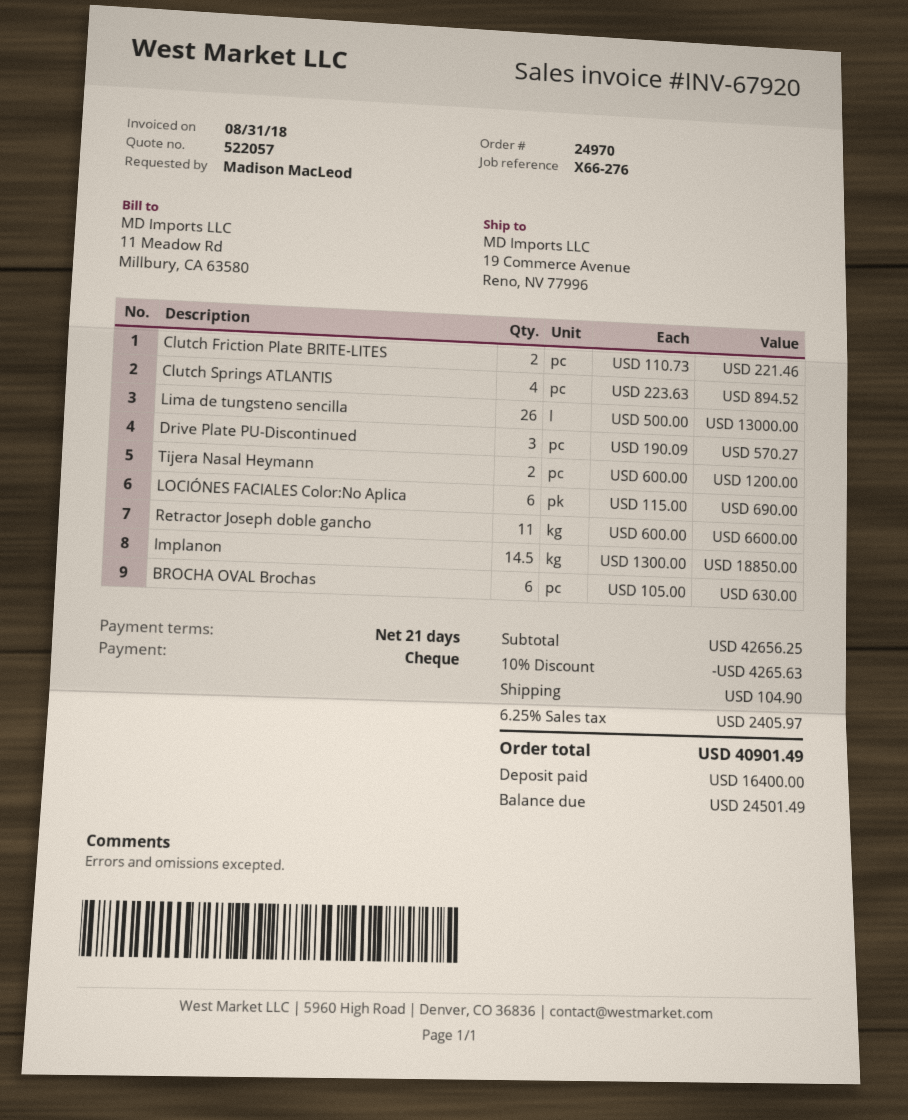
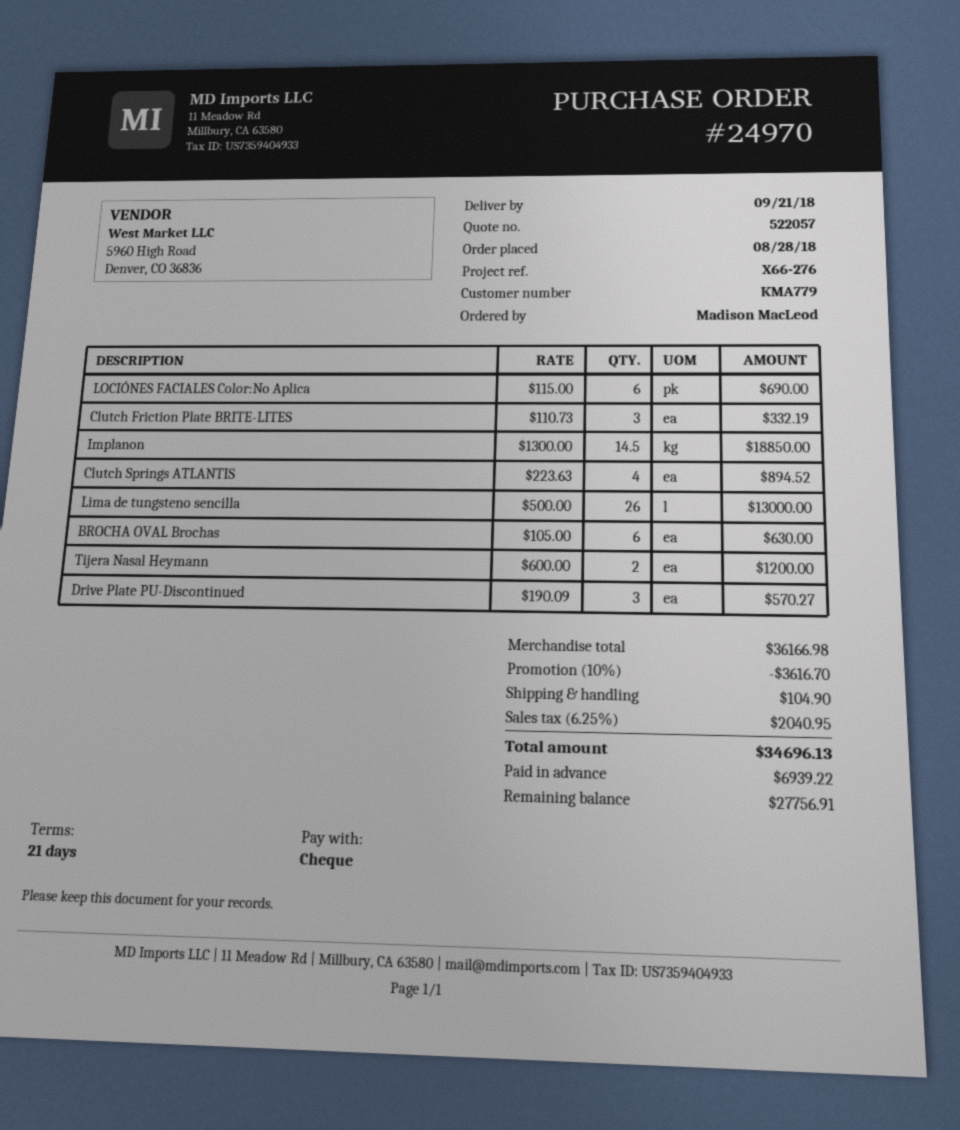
Clutch Friction Plate BRITE-LITES: 2 x 110.73 = 221.46 -> 3 x 110.73 = 332.19
Retractor Joseph doble gancho: 11 x 600.00 = 6600.00 -> none
subtotal: 42656.25 -> 36166.98
discount: 10% = 4265.63 -> 10% = 3616.70
tax: 6.25% = 2405.97 -> 6.25% = 2040.95
total: 40901.49 -> 34696.13
deposit: 16400.00 -> 6939.22
balance: 24501.49 -> 27756.91

